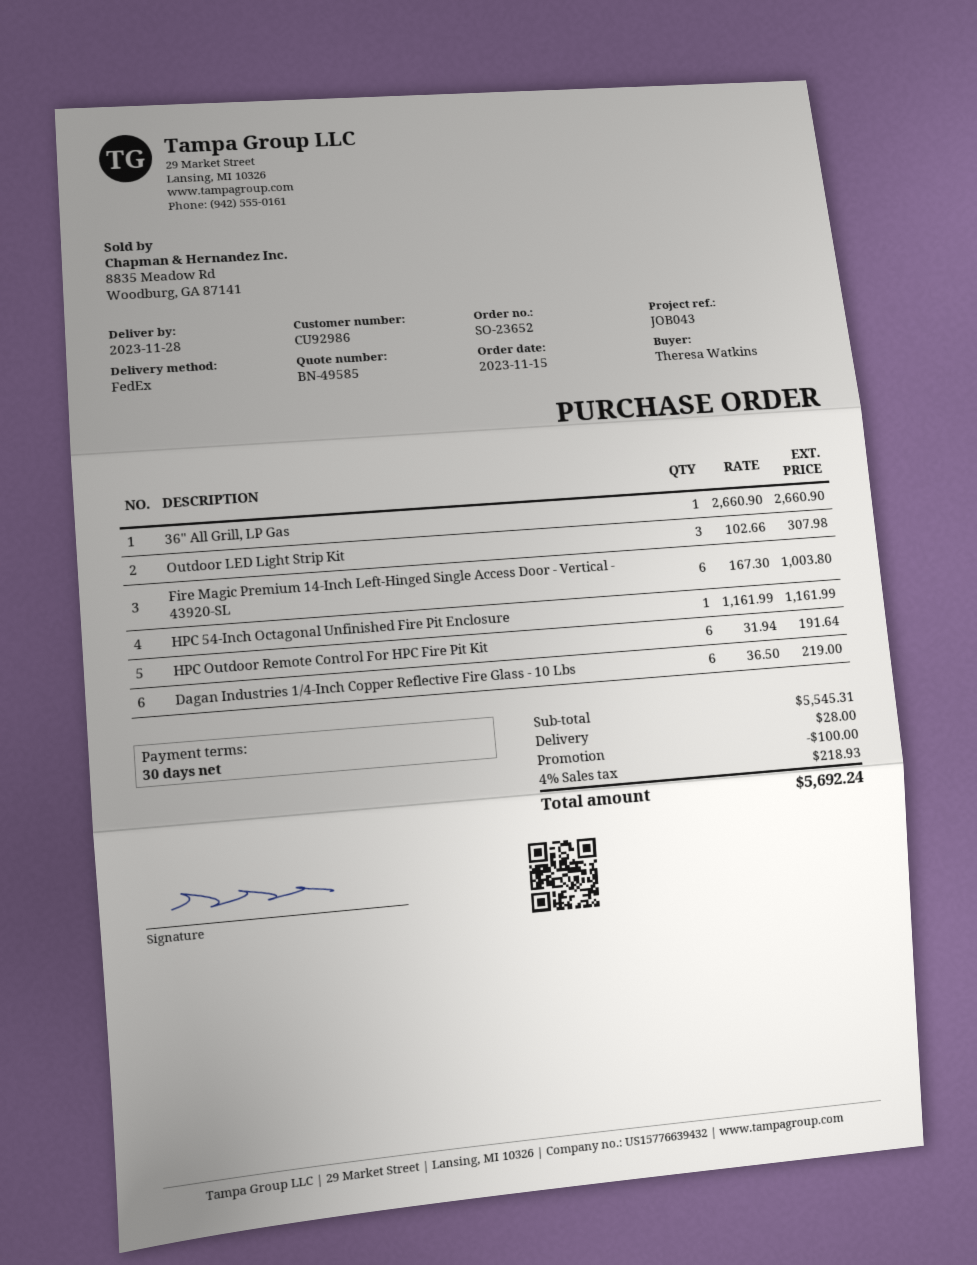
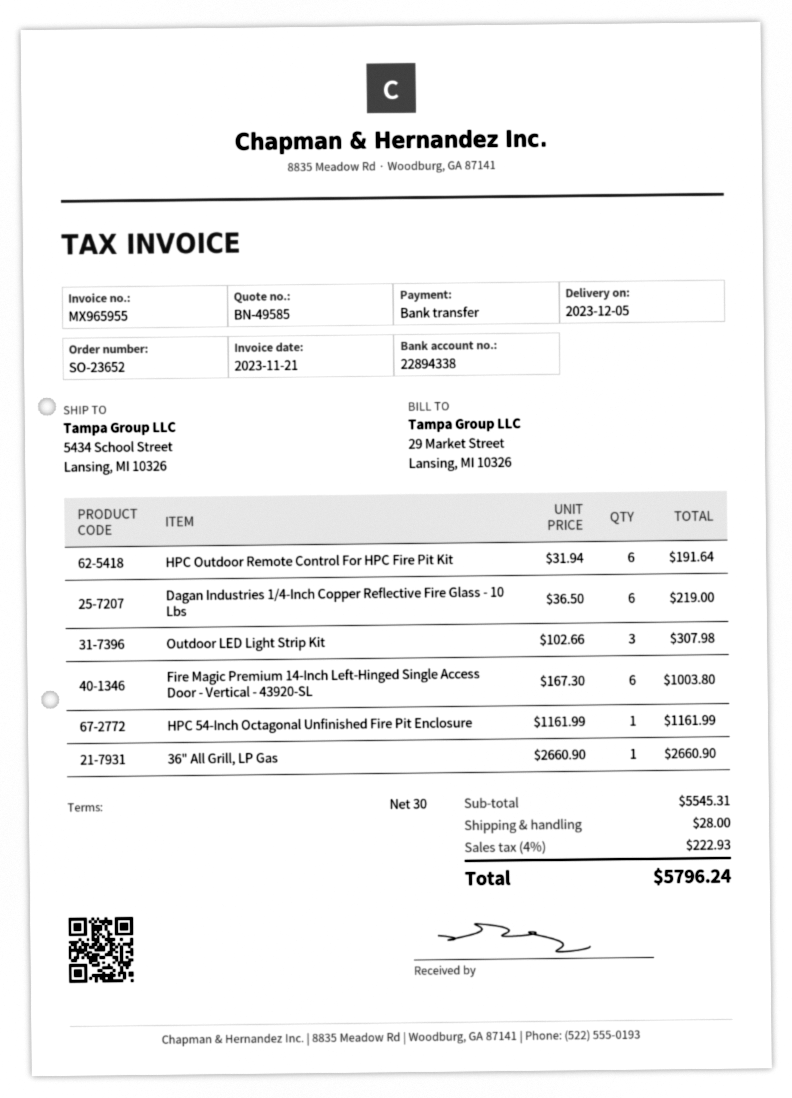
delivery date: 2023-11-28 -> 2023-12-05
discount: 100.00 -> none
tax: 4% = 218.93 -> 4% = 222.93
total: 5692.24 -> 5796.24

